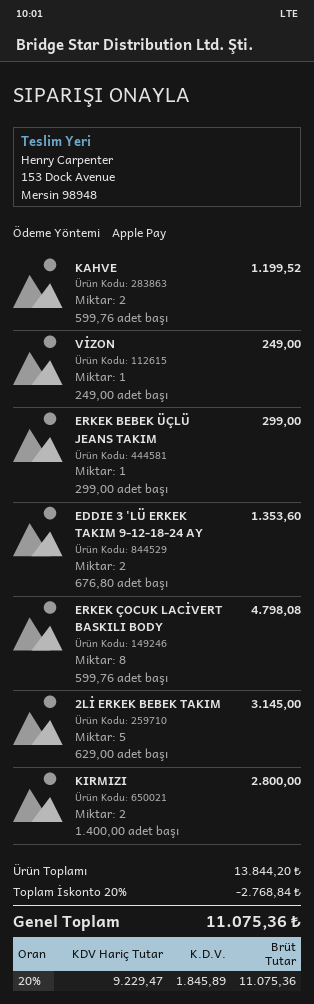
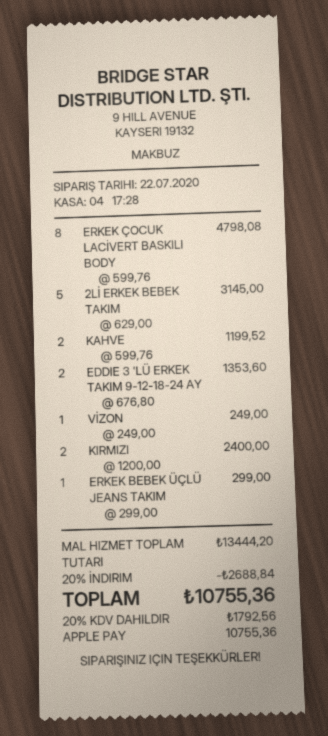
KIRMIZI: 2 x 1400.00 = 2800.00 -> 2 x 1200.00 = 2400.00
subtotal: 13844.20 -> 13444.20
discount: 20% = 2768.84 -> 20% = 2688.84
tax: 20% = 1845.89 -> 20% = 1792.56
total: 11075.36 -> 10755.36

